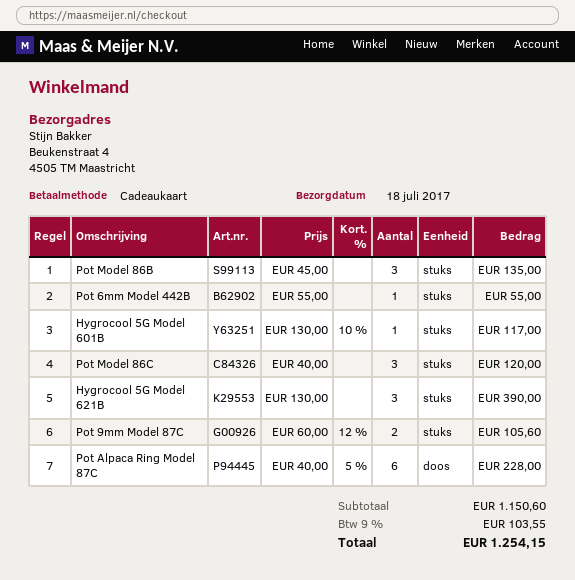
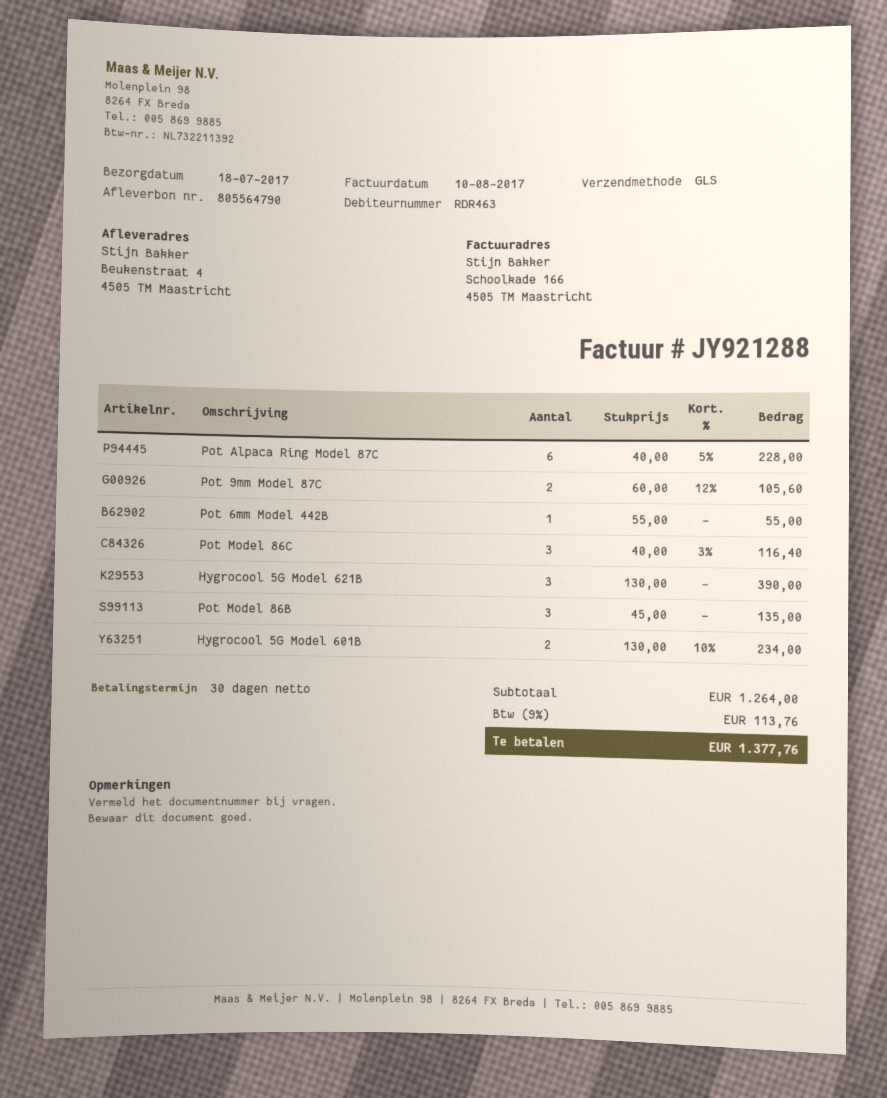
Hygrocool 5G Model 601B: 1 x 130.00 - 10% = 117.00 -> 2 x 130.00 - 10% = 234.00
Pot Model 86C: 3 x 40.00 = 120.00 -> 3 x 40.00 - 3% = 116.40
subtotal: 1150.60 -> 1264.00
tax: 9% = 103.55 -> 9% = 113.76
total: 1254.15 -> 1377.76

